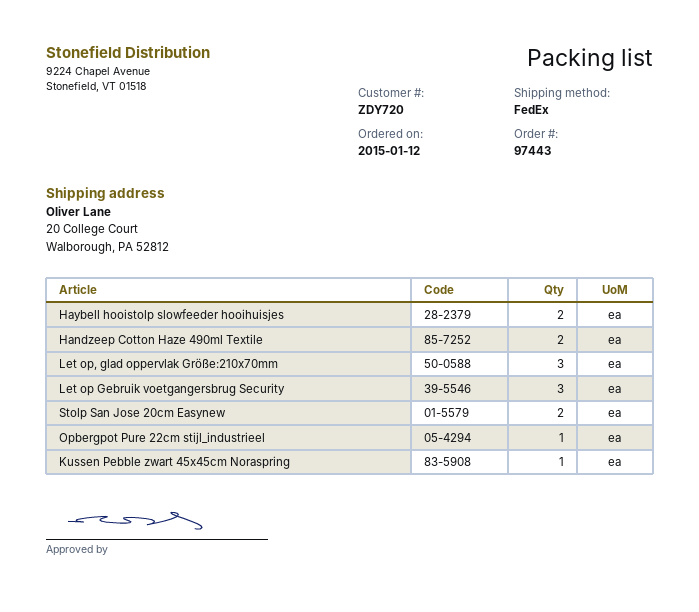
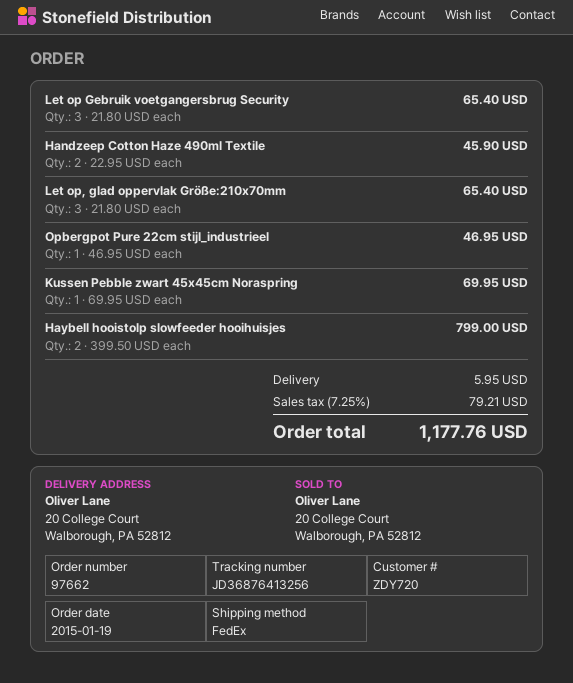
order number: 97443 -> 97662
order date: 2015-01-12 -> 2015-01-19
Stolp San Jose 20cm Easynew: 2 -> none

